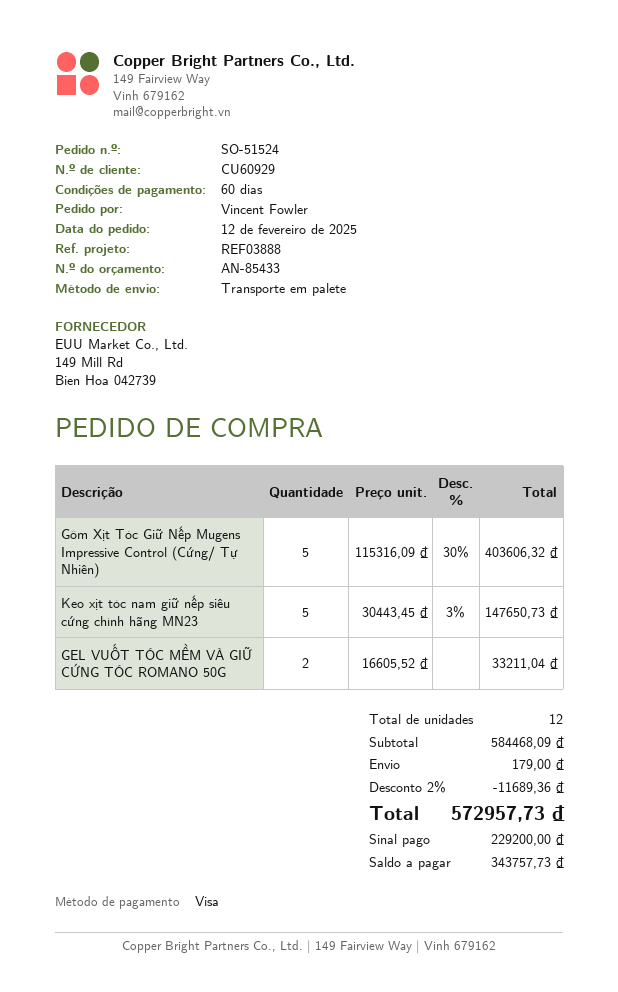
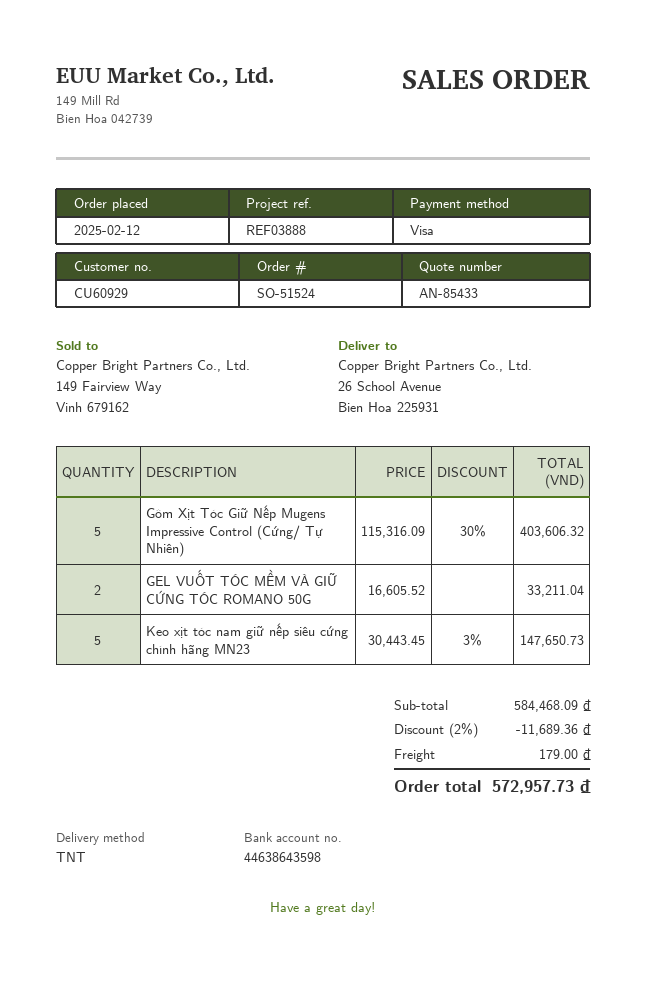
shipping method: pallet freight -> TNT

